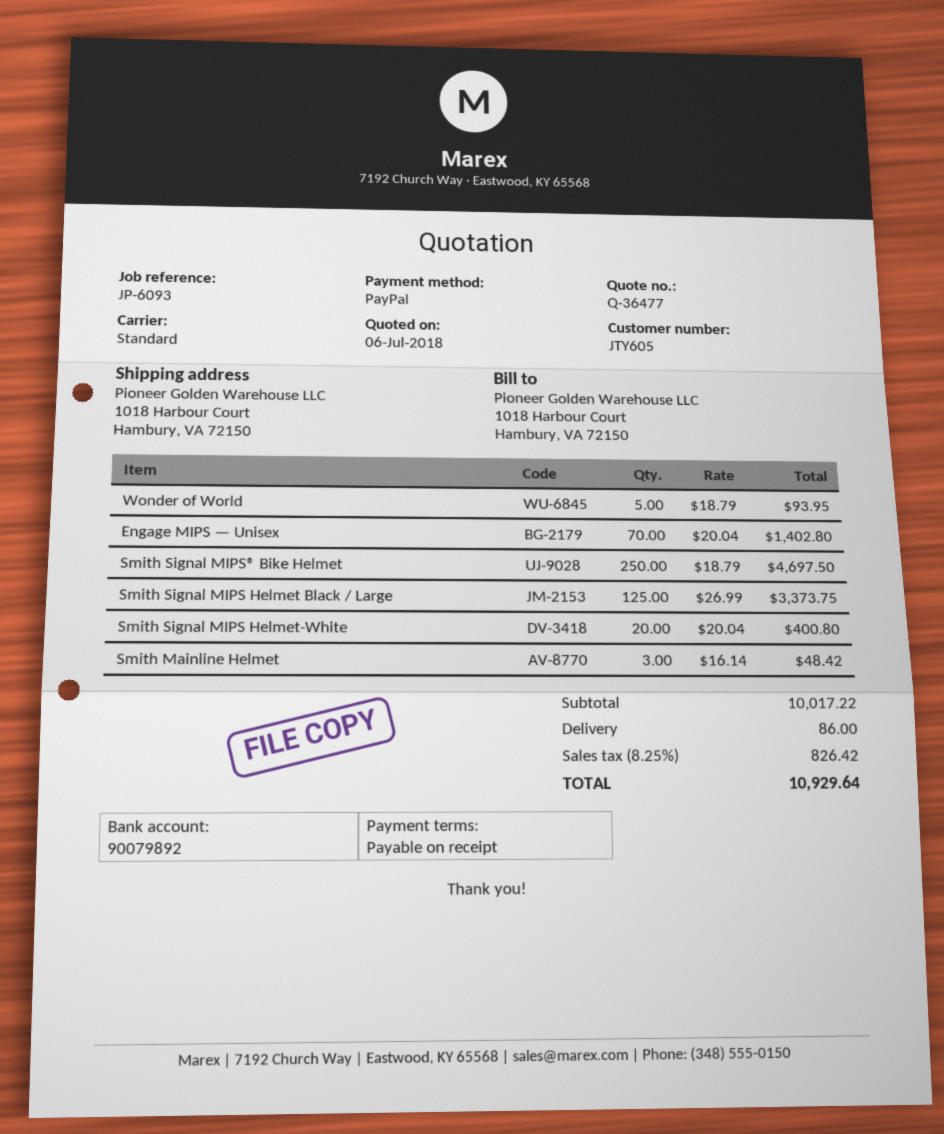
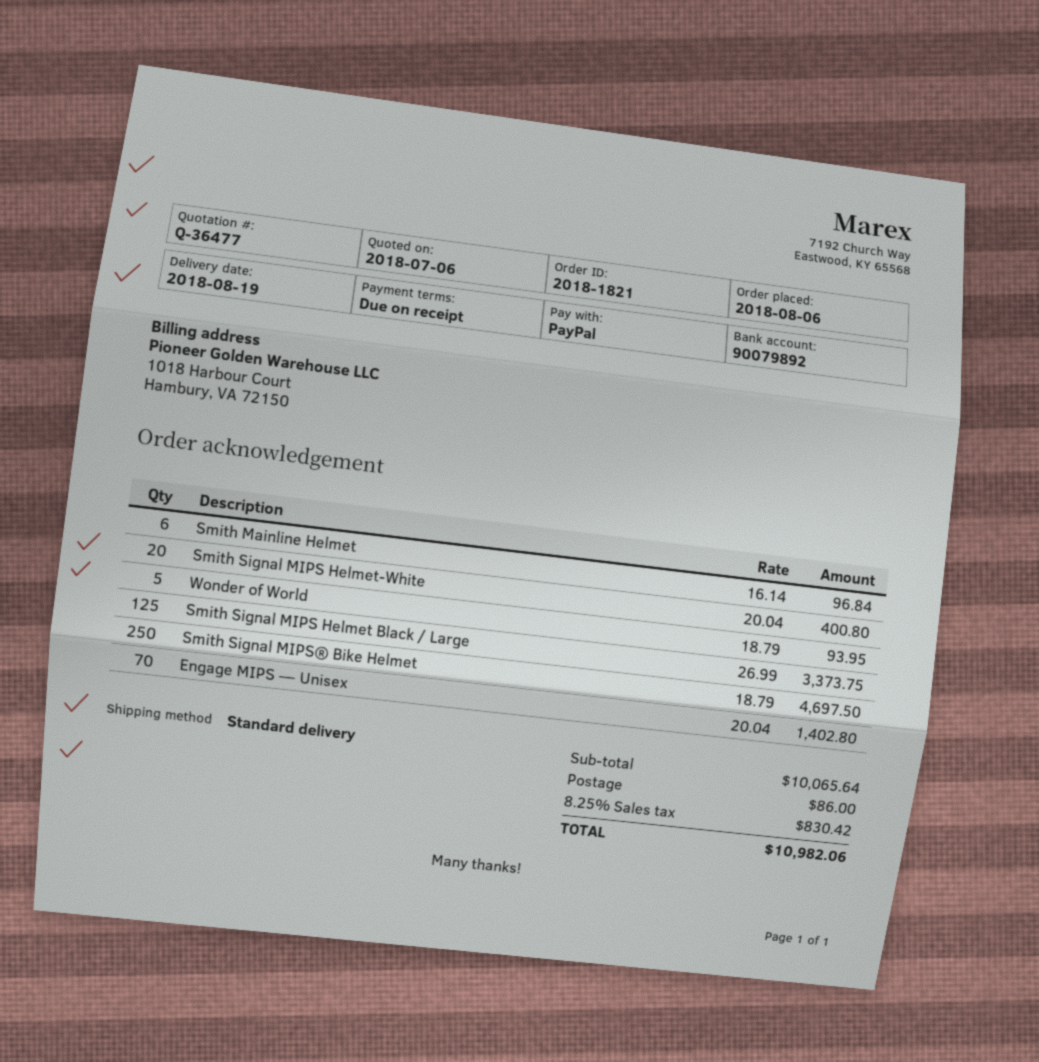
Smith Mainline Helmet: 3 x 16.14 = 48.42 -> 6 x 16.14 = 96.84
subtotal: 10017.22 -> 10065.64
tax: 8.25% = 826.42 -> 8.25% = 830.42
total: 10929.64 -> 10982.06

